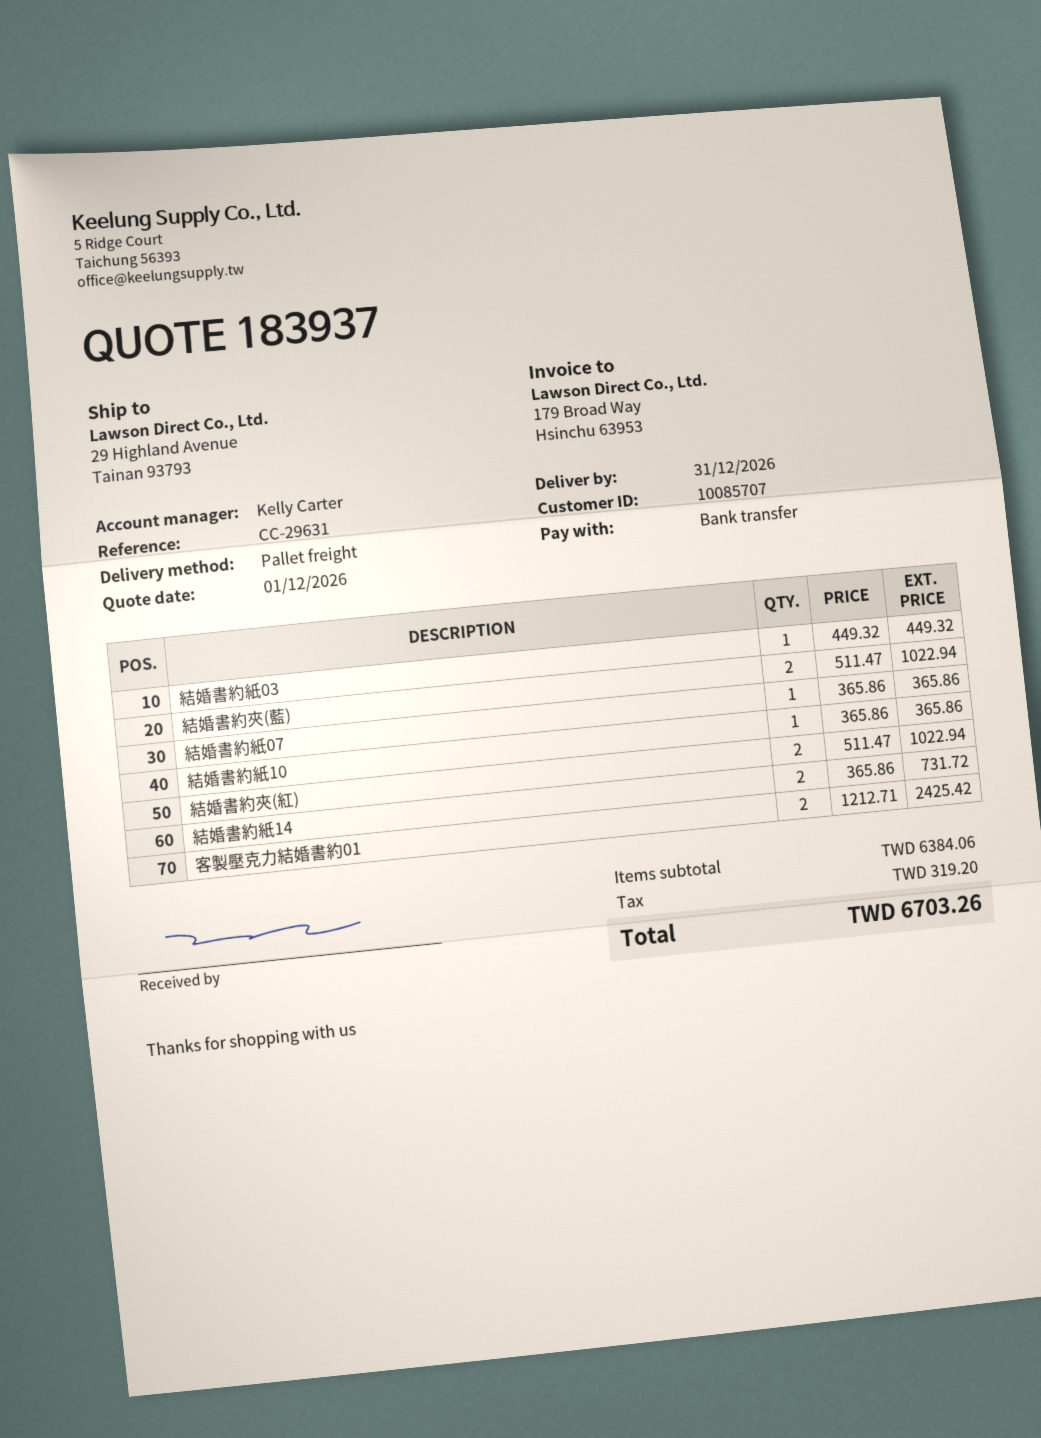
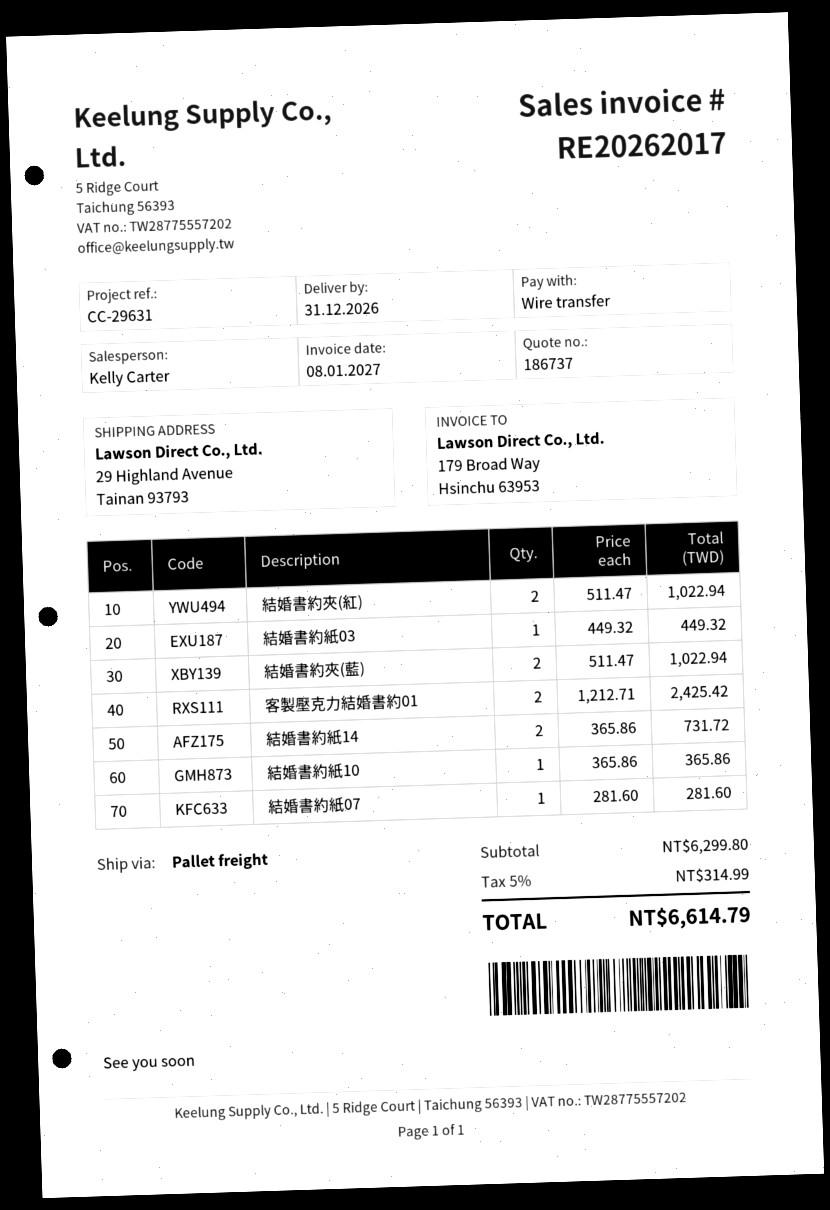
quote number: 183937 -> 186737
結婚書約紙07: 1 x 365.86 = 365.86 -> 1 x 281.60 = 281.60
subtotal: 6384.06 -> 6299.80
tax: 319.20 -> 314.99
total: 6703.26 -> 6614.79

